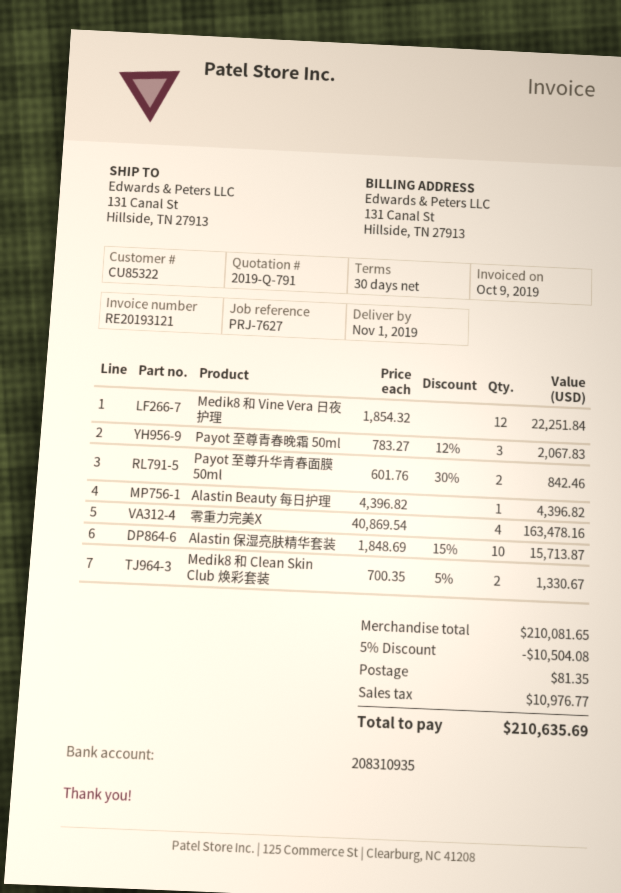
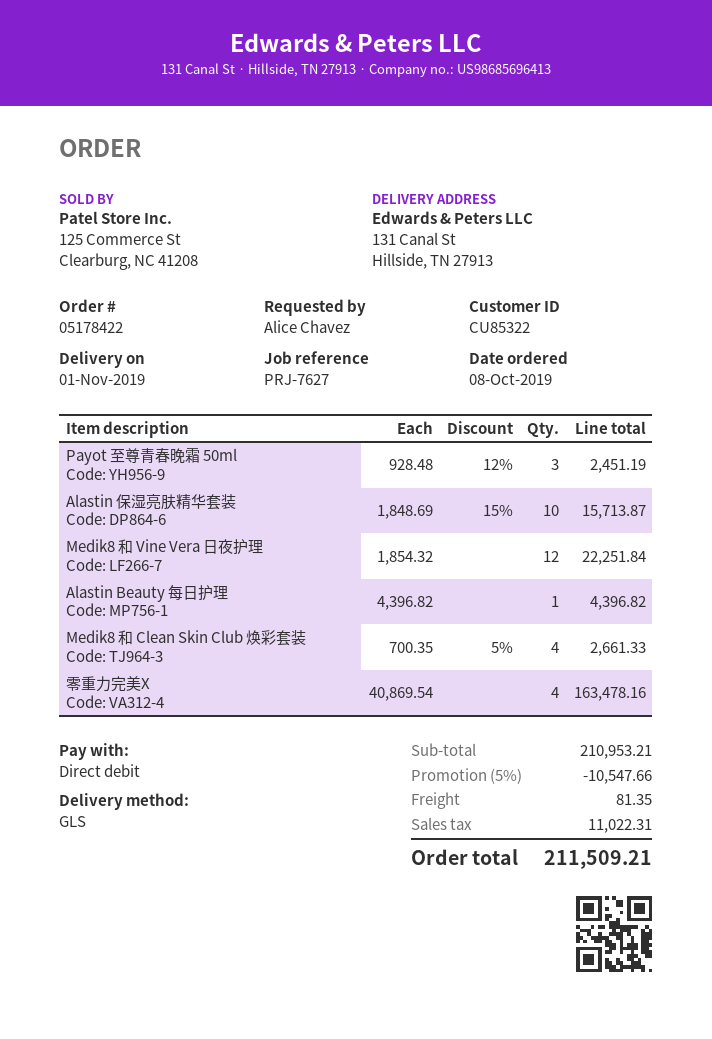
Payot 至尊青春晚霜 50ml: 3 x 783.27 - 12% = 2067.83 -> 3 x 928.48 - 12% = 2451.19
Payot 至尊升华青春面膜 50ml: 2 x 601.76 - 30% = 842.46 -> none
Medik8 和 Clean Skin Club 焕彩套装: 2 x 700.35 - 5% = 1330.67 -> 4 x 700.35 - 5% = 2661.33
subtotal: 210081.65 -> 210953.21
discount: 5% = 10504.08 -> 5% = 10547.66
tax: 10976.77 -> 11022.31
total: 210635.69 -> 211509.21

